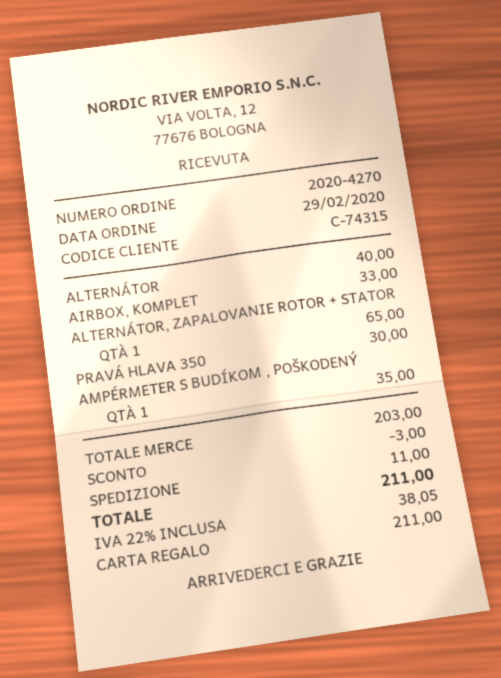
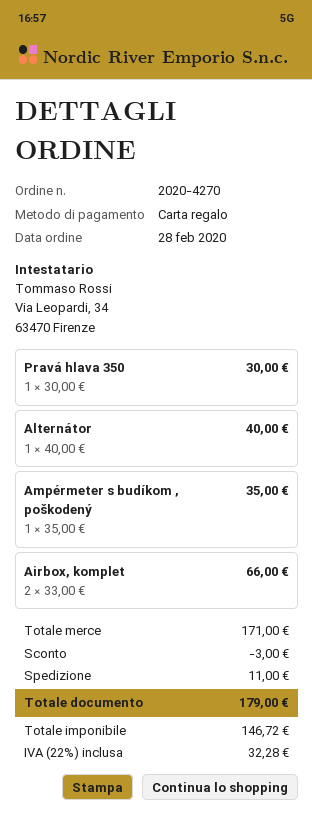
order date: 2020-02-29 -> 2020-02-28
AIRBOX, KOMPLET: 1 for 33.00 -> 2 for 66.00
ALTERNÁTOR, ZAPALOVANIE ROTOR + STATOR: 1 for 65.00 -> none
subtotal: 203.00 -> 171.00
tax: 22% = 38.05 -> 22% = 32.28
total: 211.00 -> 179.00

